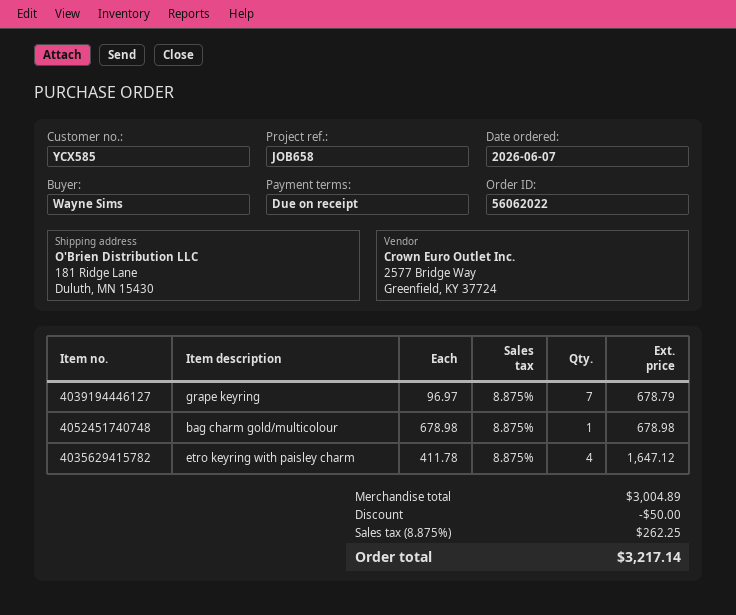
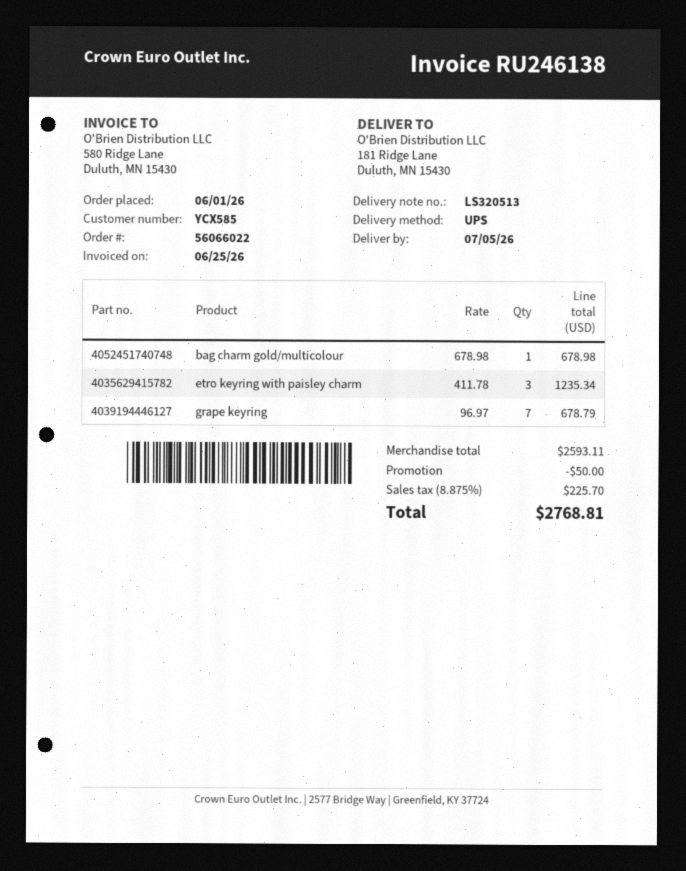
order number: 56062022 -> 56066022
order date: 2026-06-07 -> 2026-06-01
etro keyring with paisley charm: 4 x 411.78 = 1647.12 -> 3 x 411.78 = 1235.34
subtotal: 3004.89 -> 2593.11
tax: 8.875% = 262.25 -> 8.875% = 225.70
total: 3217.14 -> 2768.81

